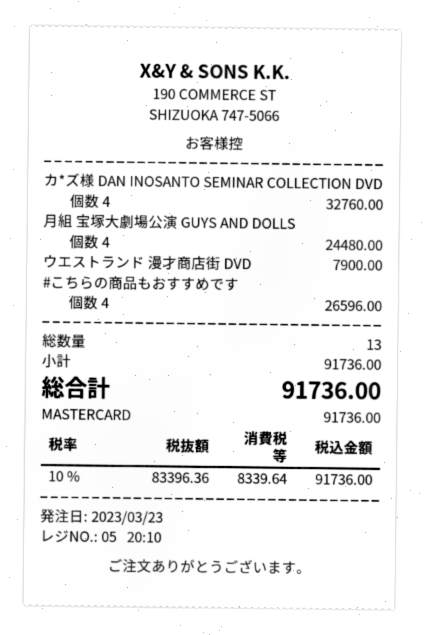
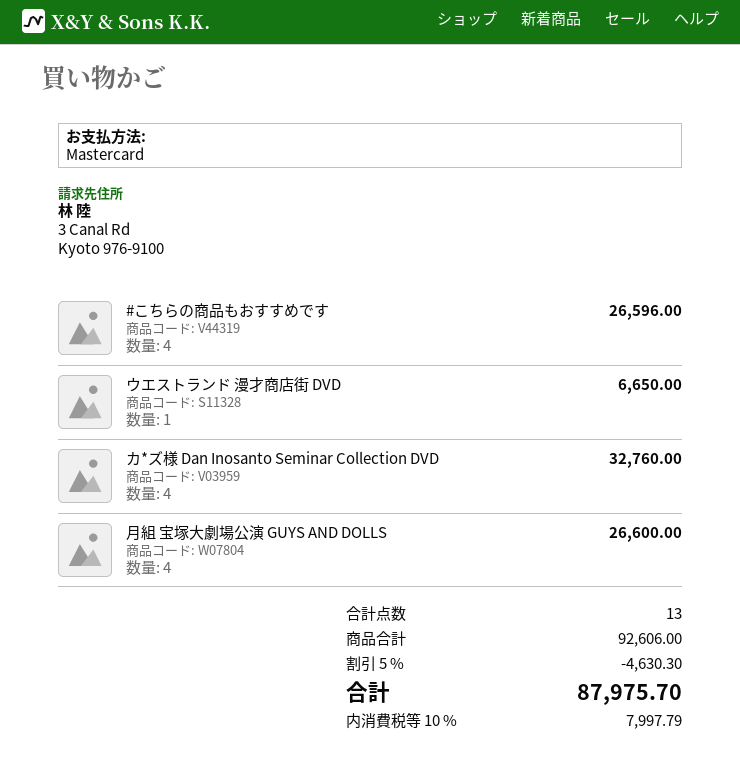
月組 宝塚大劇場公演 GUYS AND DOLLS: 4 for 24480.00 -> 4 for 26600.00
ウエストランド 漫才商店街 DVD: 1 for 7900.00 -> 1 for 6650.00
subtotal: 91736.00 -> 92606.00
discount: none -> 5% = 4630.30
tax: 10% = 8339.64 -> 10% = 7997.79
total: 91736.00 -> 87975.70

